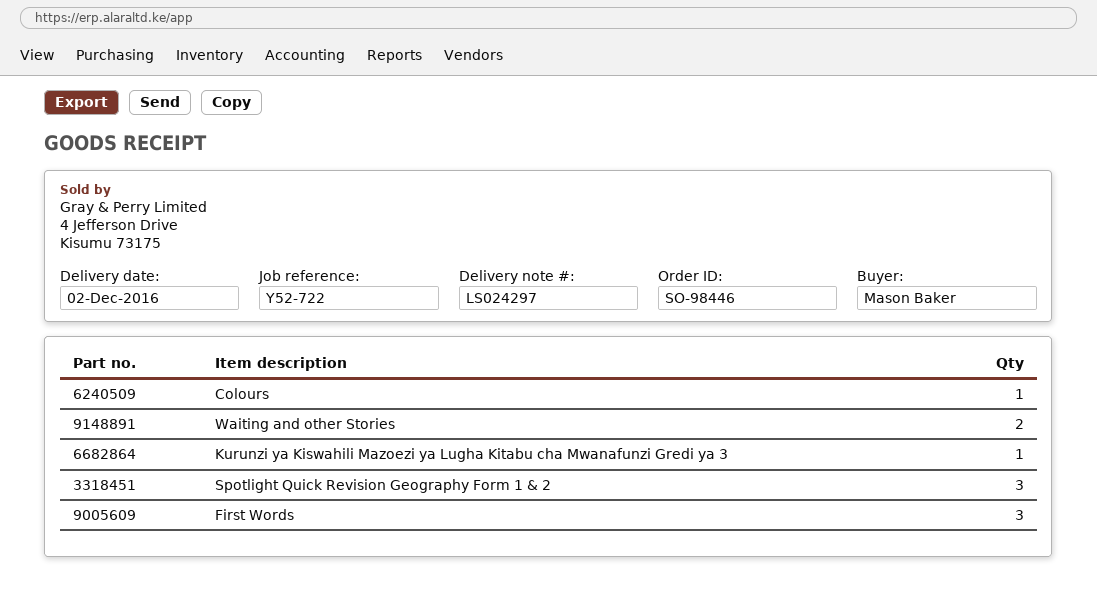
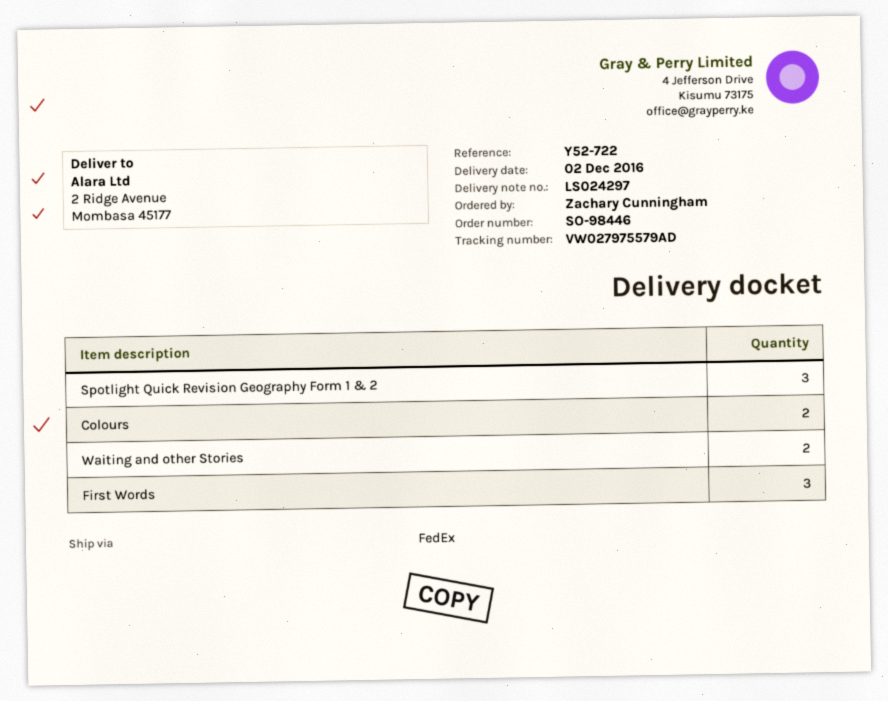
ordered by: Mason Baker -> Zachary Cunningham
Colours: 1 -> 2
Kurunzi ya Kiswahili Mazoezi ya Lugha Kitabu cha Mwanafunzi Gredi ya 3: 1 -> none

